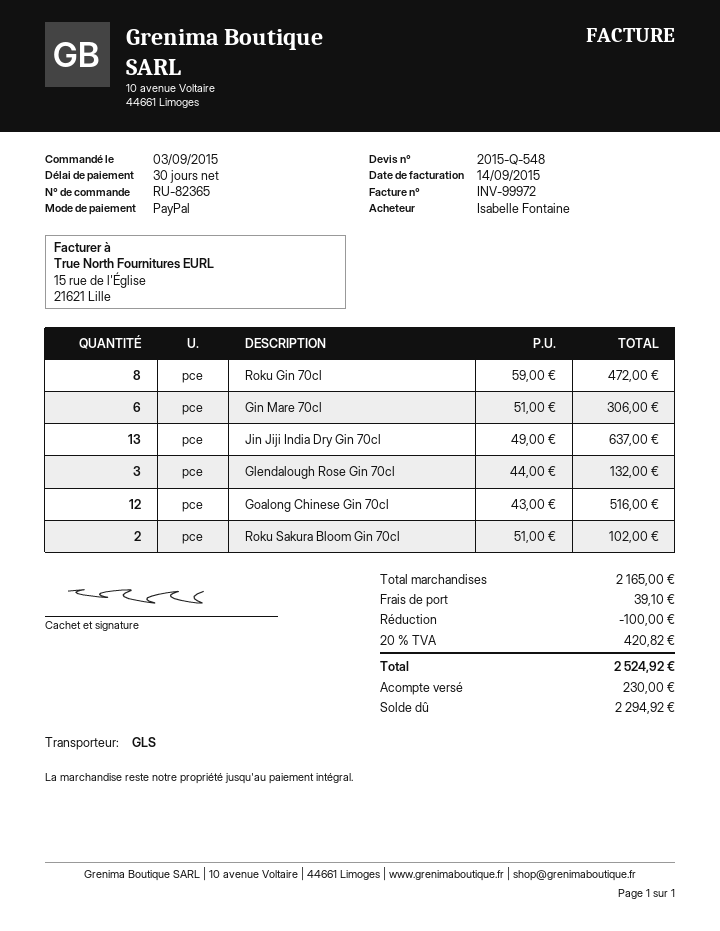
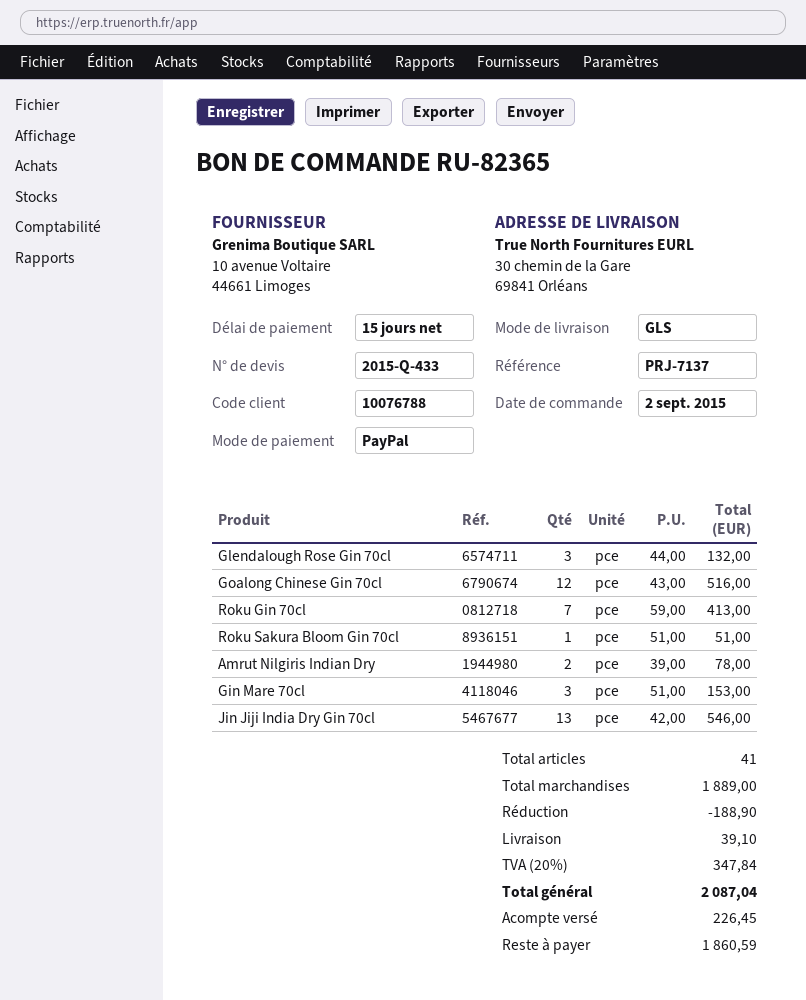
quote number: 2015-Q-548 -> 2015-Q-433
order date: 2015-09-03 -> 2015-09-02
payment terms: 30 days -> 15 days
Roku Gin 70cl: 8 x 59.00 = 472.00 -> 7 x 59.00 = 413.00
Gin Mare 70cl: 6 x 51.00 = 306.00 -> 3 x 51.00 = 153.00
Jin Jiji India Dry Gin 70cl: 13 x 49.00 = 637.00 -> 13 x 42.00 = 546.00
Roku Sakura Bloom Gin 70cl: 2 x 51.00 = 102.00 -> 1 x 51.00 = 51.00
Amrut Nilgiris Indian Dry: none -> 2 x 39.00 = 78.00
subtotal: 2165.00 -> 1889.00
discount: 100.00 -> 188.90
tax: 20% = 420.82 -> 20% = 347.84
total: 2524.92 -> 2087.04
deposit: 230.00 -> 226.45
balance: 2294.92 -> 1860.59

